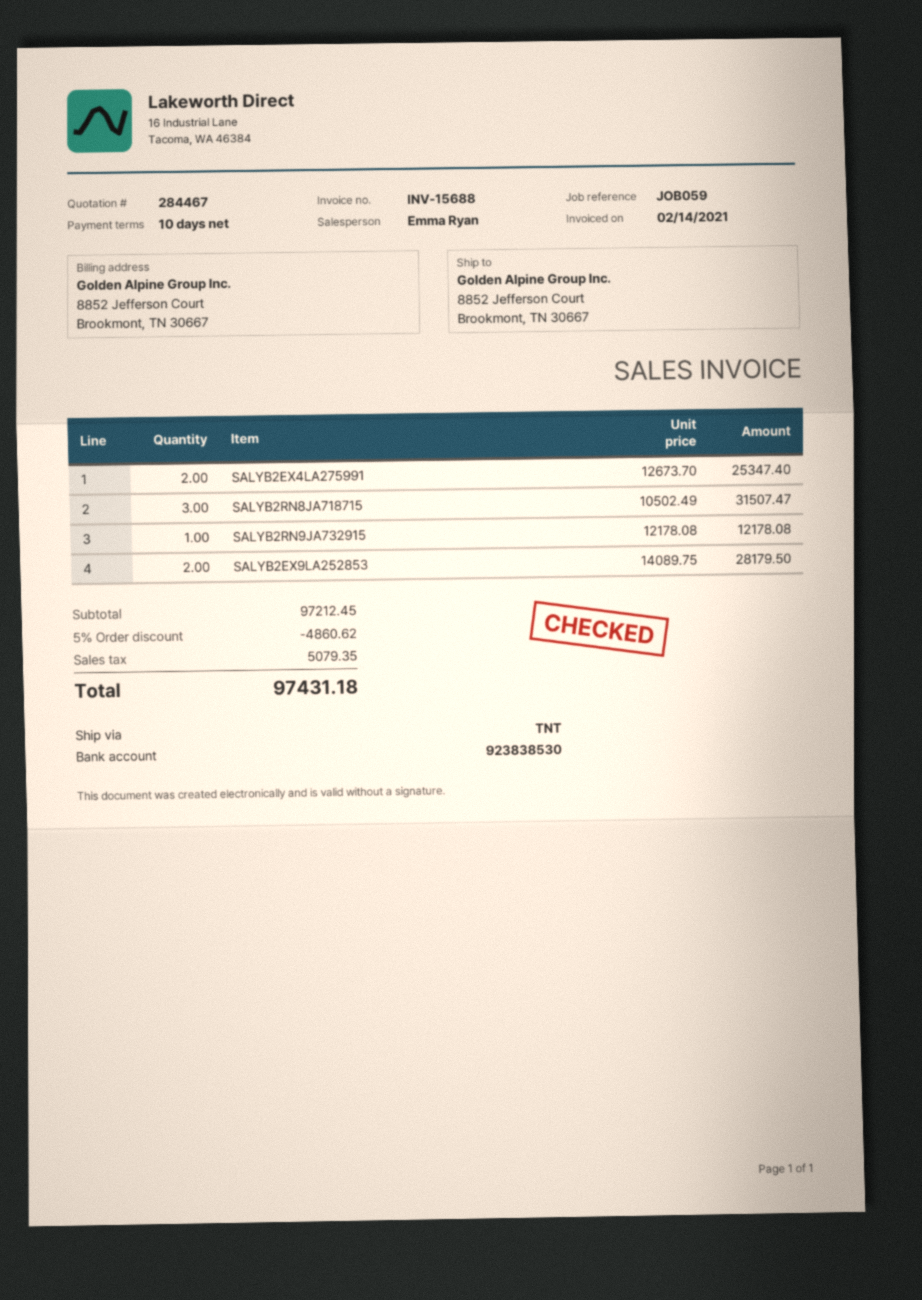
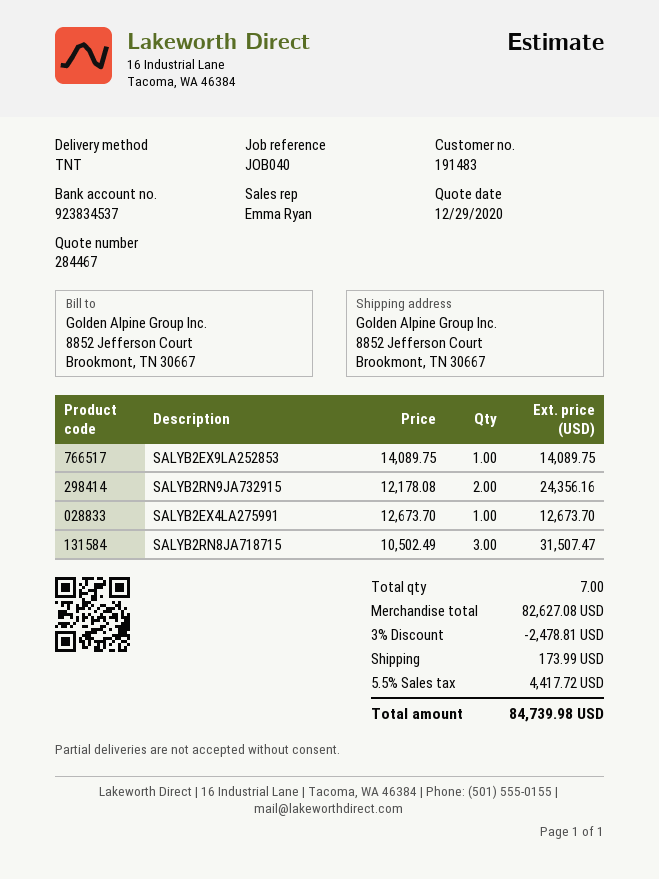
reference: JOB059 -> JOB040
bank account: 923838530 -> 923834537
SALYB2EX4LA275991: 2 x 12673.70 = 25347.40 -> 1 x 12673.70 = 12673.70
SALYB2RN9JA732915: 1 x 12178.08 = 12178.08 -> 2 x 12178.08 = 24356.16
SALYB2EX9LA252853: 2 x 14089.75 = 28179.50 -> 1 x 14089.75 = 14089.75
subtotal: 97212.45 -> 82627.08
discount: 5% = 4860.62 -> 3% = 2478.81
shipping: none -> 173.99
tax: 5079.35 -> 4417.72
total: 97431.18 -> 84739.98

